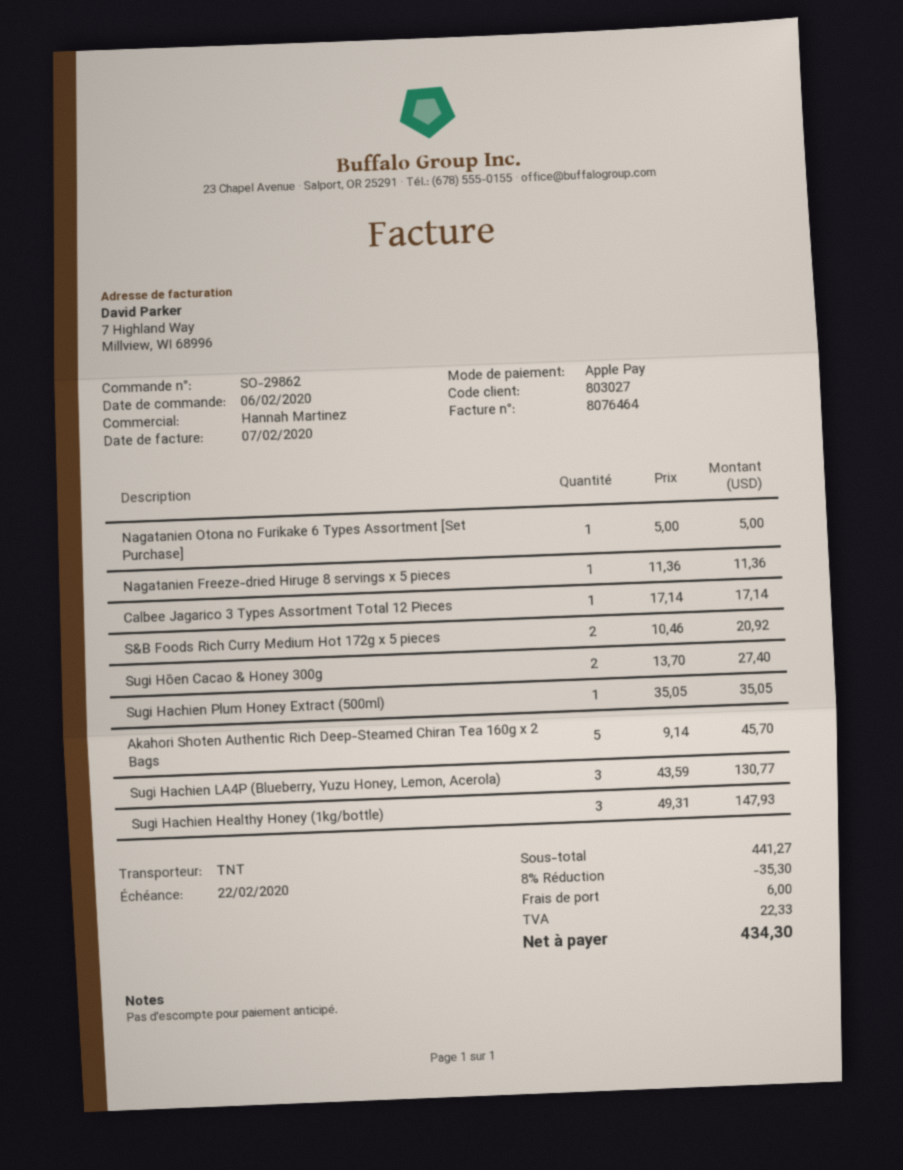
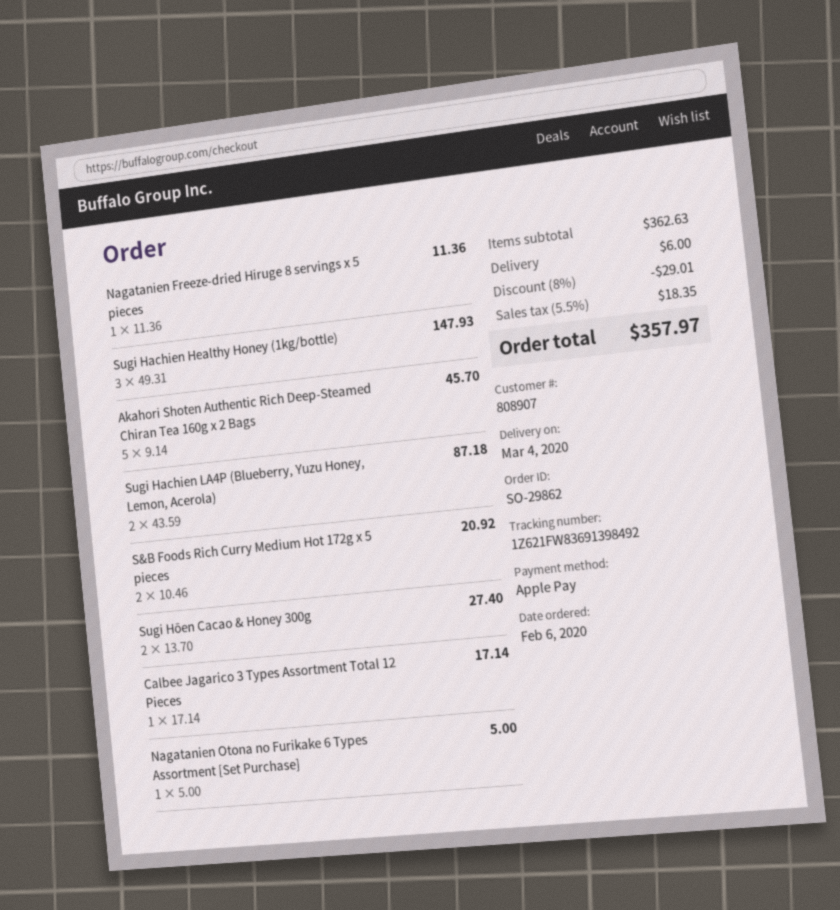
customer number: 803027 -> 808907
Sugi Hachien Plum Honey Extract (500ml): 1 x 35.05 = 35.05 -> none
Sugi Hachien LA4P (Blueberry, Yuzu Honey, Lemon, Acerola): 3 x 43.59 = 130.77 -> 2 x 43.59 = 87.18
subtotal: 441.27 -> 362.63
discount: 8% = 35.30 -> 8% = 29.01
tax: 22.33 -> 18.35
total: 434.30 -> 357.97

